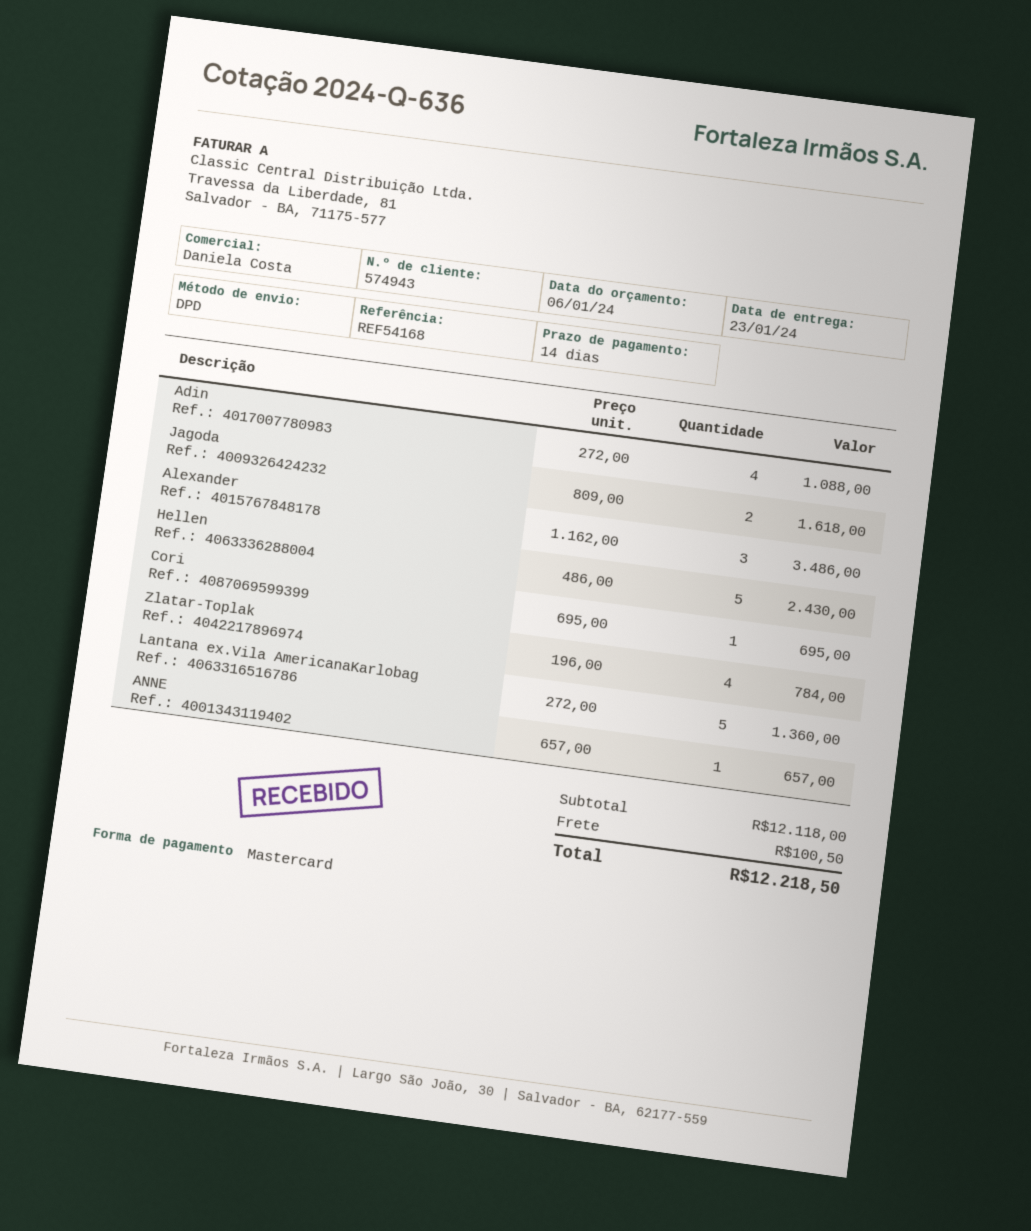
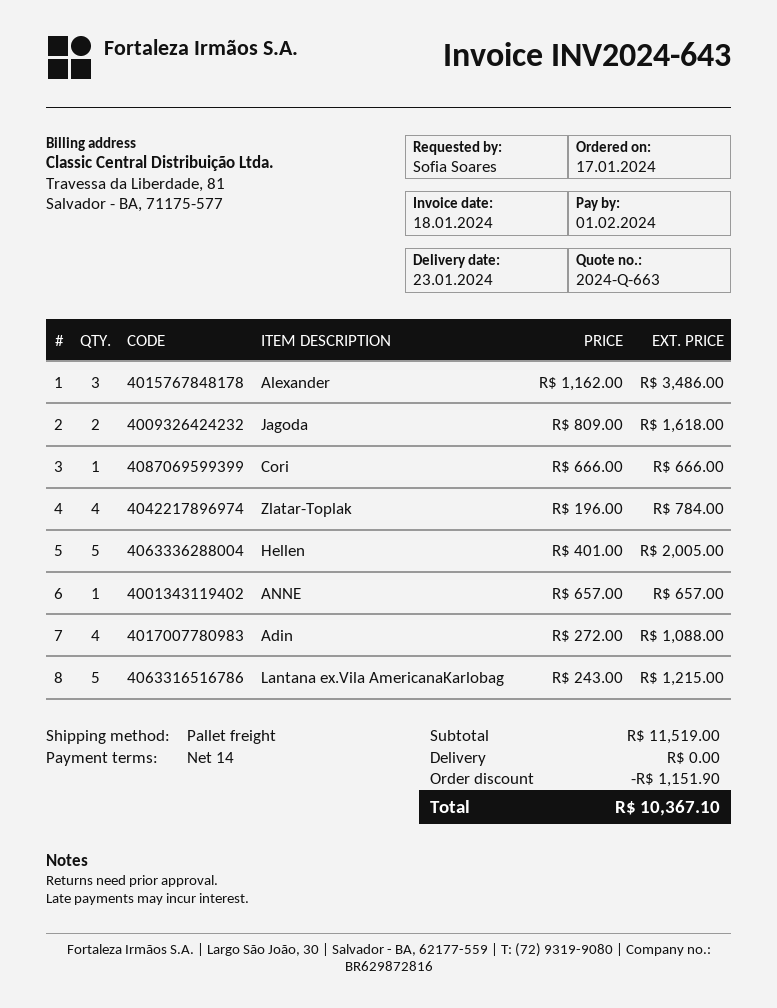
quote number: 2024-Q-636 -> 2024-Q-663
shipping method: DPD -> pallet freight
Hellen: 5 x 486.00 = 2430.00 -> 5 x 401.00 = 2005.00
Cori: 1 x 695.00 = 695.00 -> 1 x 666.00 = 666.00
Lantana ex.Vila AmericanaKarlobag: 5 x 272.00 = 1360.00 -> 5 x 243.00 = 1215.00
subtotal: 12118.00 -> 11519.00
discount: none -> 1151.90
shipping: 100.50 -> 0.00
total: 12218.50 -> 10367.10

